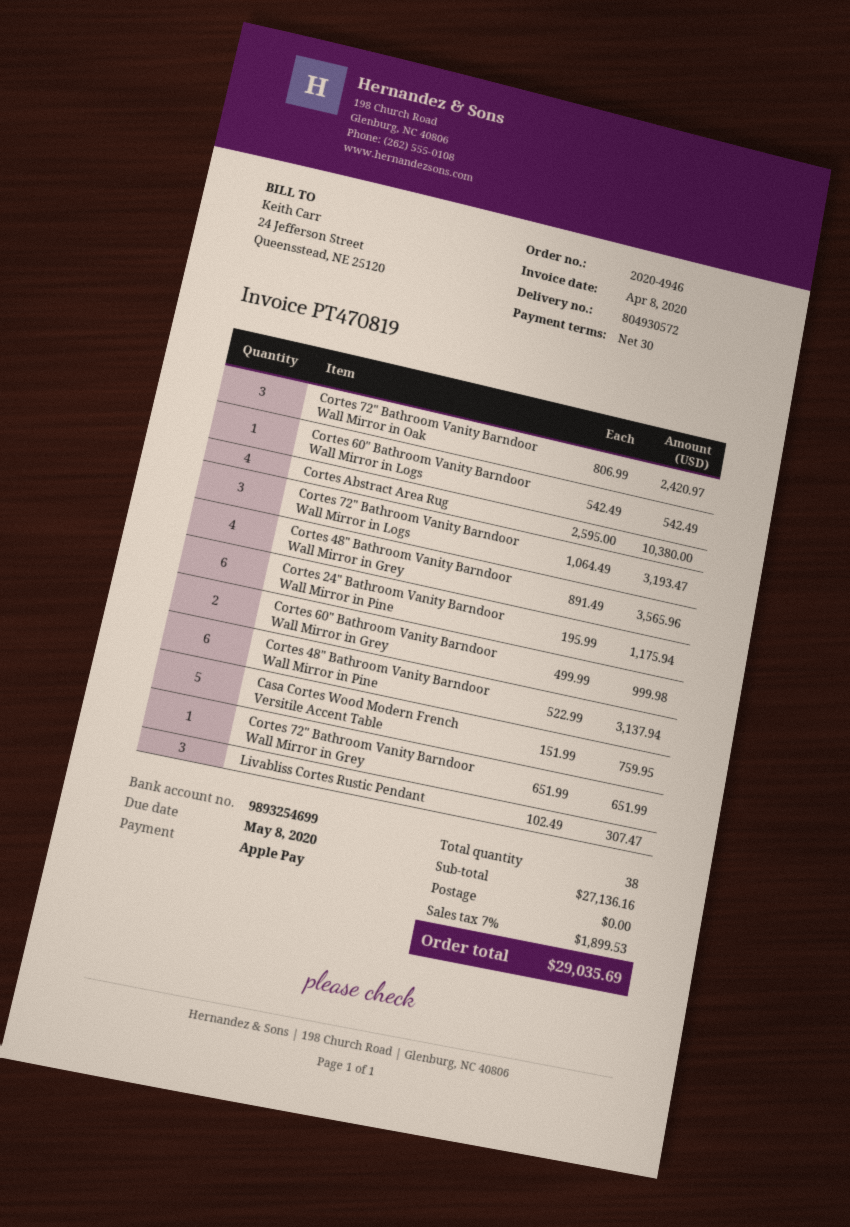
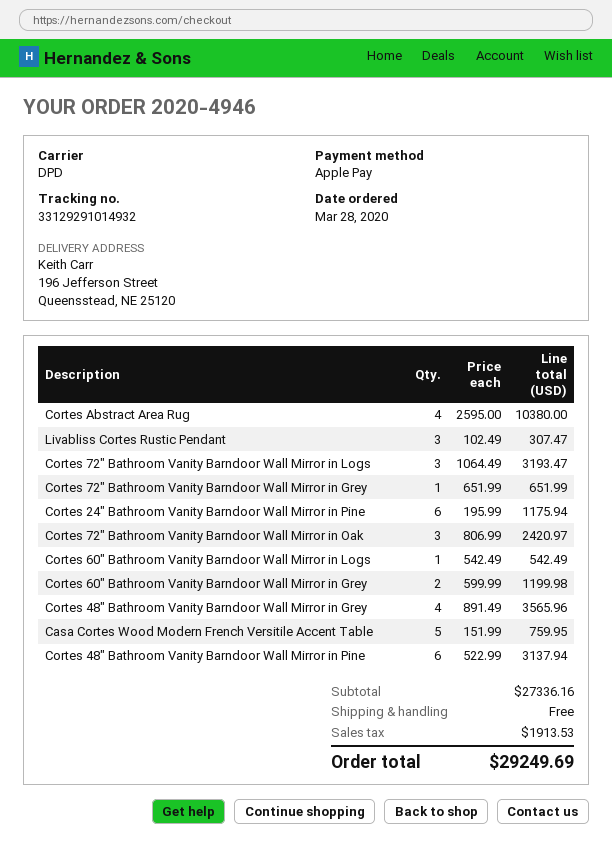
Cortes 60" Bathroom Vanity Barndoor Wall Mirror in Grey: 2 x 499.99 = 999.98 -> 2 x 599.99 = 1199.98
subtotal: 27136.16 -> 27336.16
tax: 1899.53 -> 1913.53
total: 29035.69 -> 29249.69

